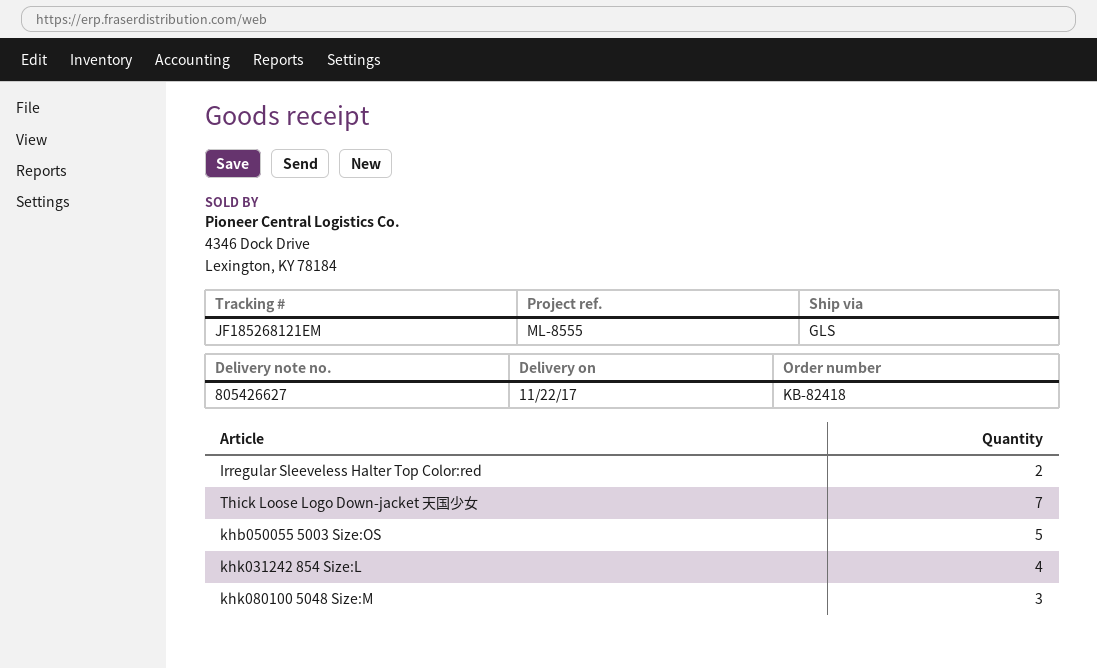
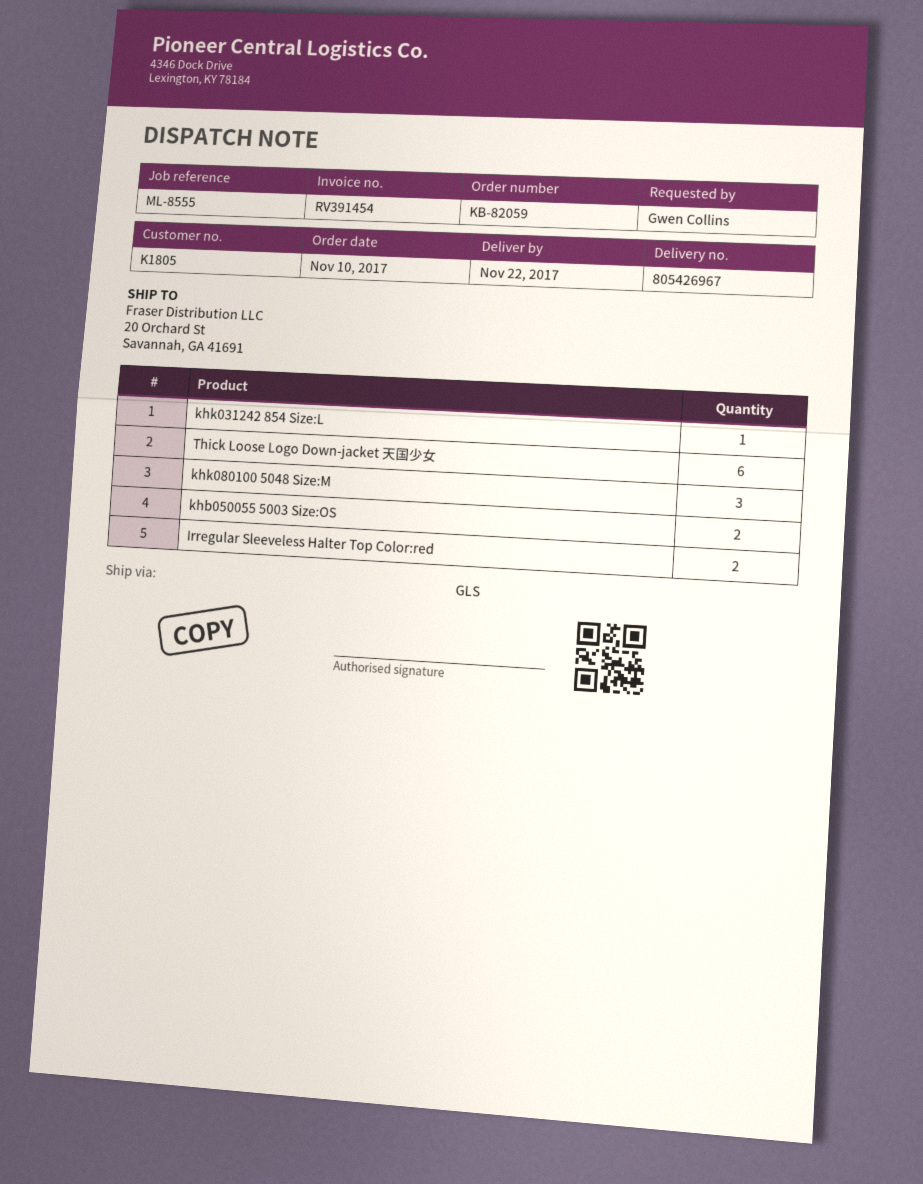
order number: KB-82418 -> KB-82059
delivery note number: 805426627 -> 805426967
Thick Loose Logo Down-jacket 天国少女: 7 -> 6
khb050055 5003 Size:OS: 5 -> 2
khk031242 854 Size:L: 4 -> 1

